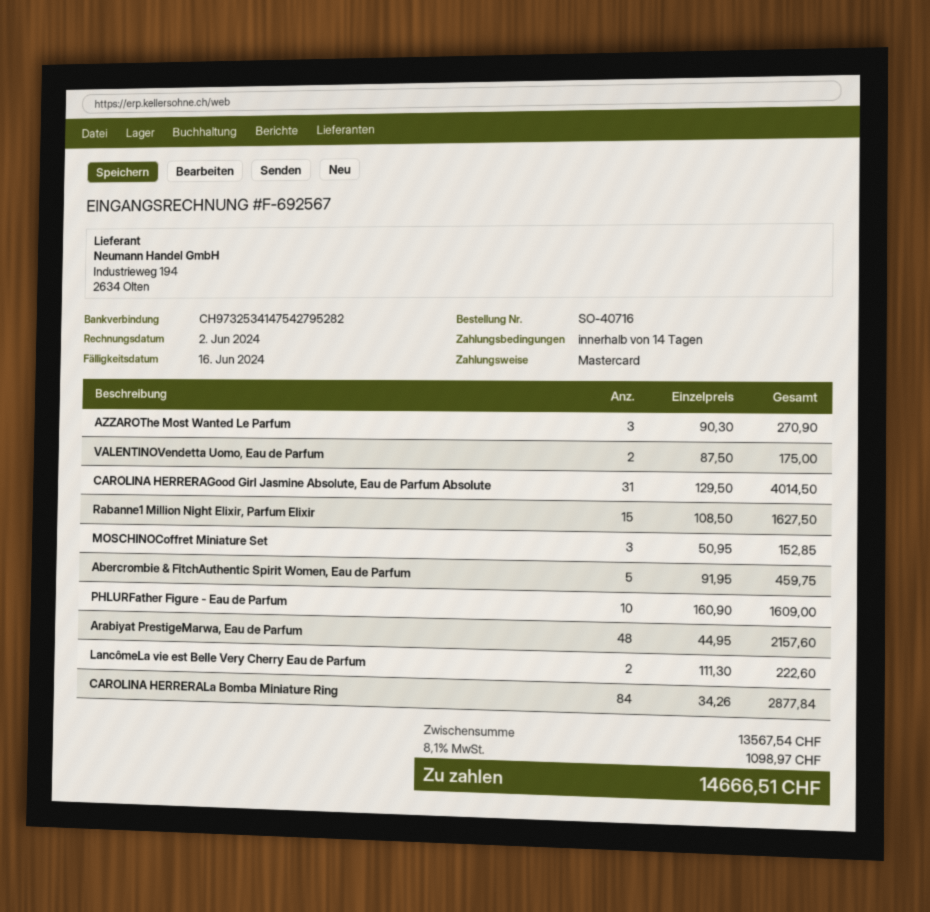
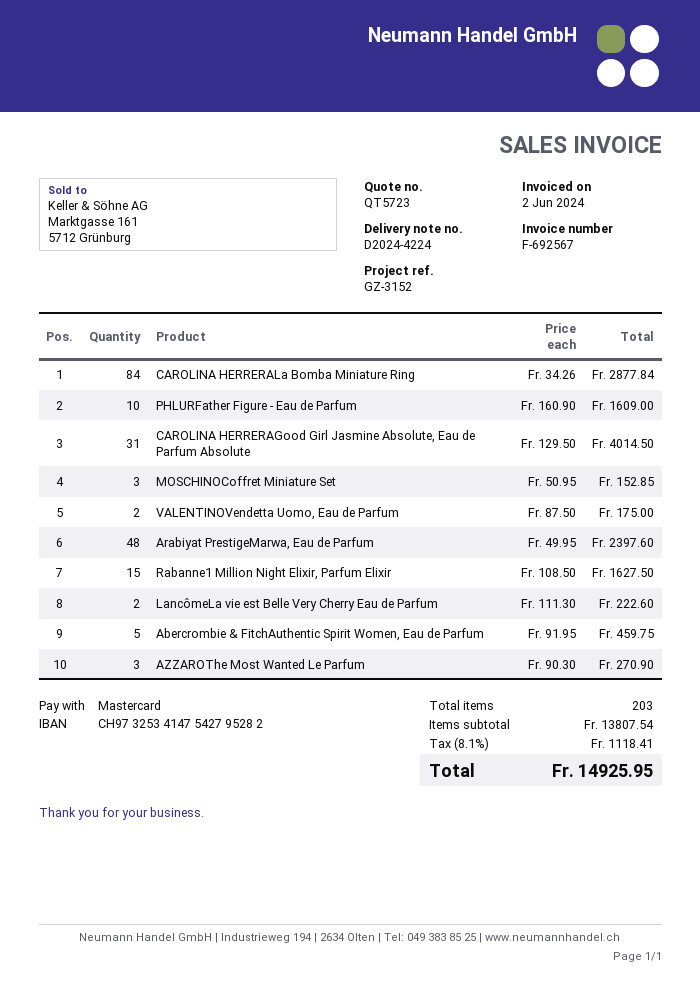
Arabiyat PrestigeMarwa, Eau de Parfum: 48 x 44.95 = 2157.60 -> 48 x 49.95 = 2397.60
subtotal: 13567.54 -> 13807.54
tax: 8.1% = 1098.97 -> 8.1% = 1118.41
total: 14666.51 -> 14925.95

